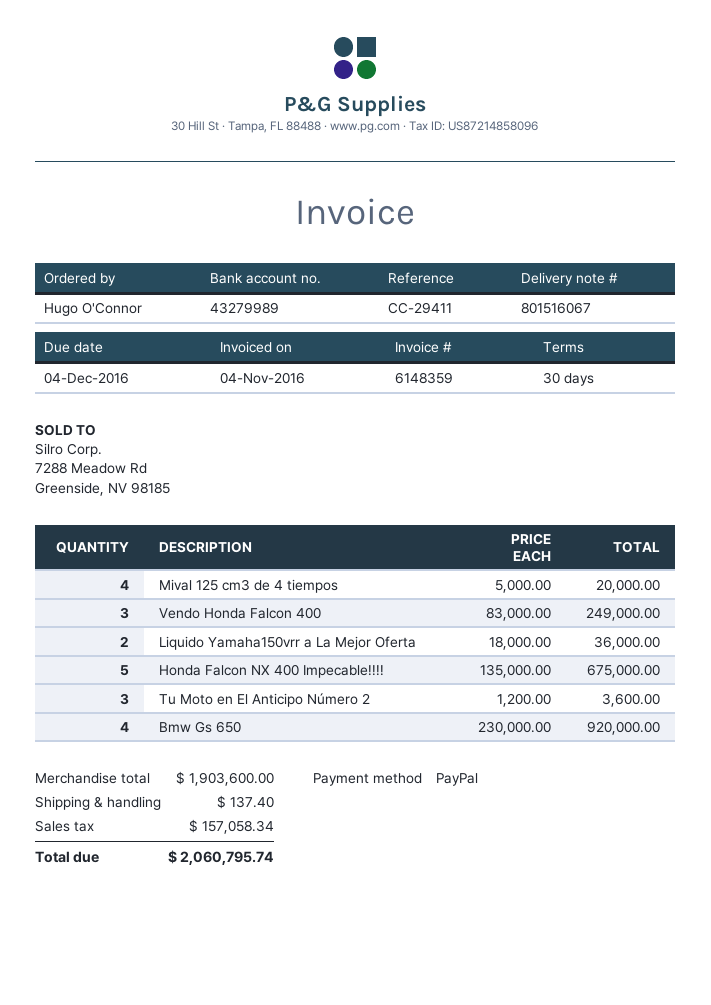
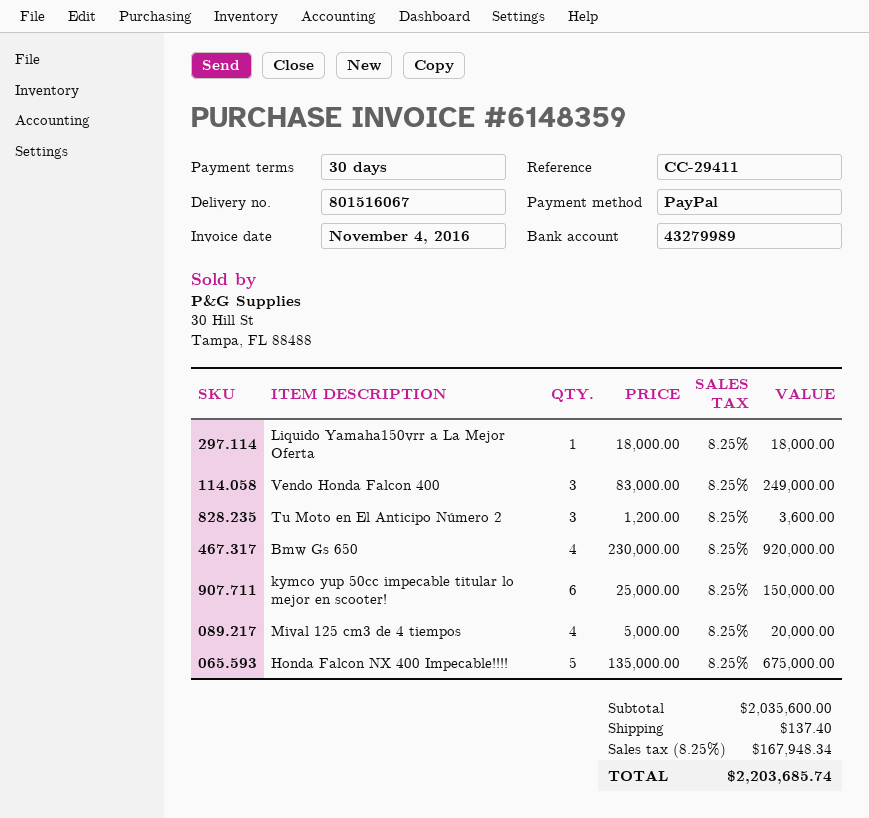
Liquido Yamaha150vrr a La Mejor Oferta: 2 x 18000.00 = 36000.00 -> 1 x 18000.00 = 18000.00
kymco yup 50cc impecable titular lo mejor en scooter!: none -> 6 x 25000.00 = 150000.00
subtotal: 1903600.00 -> 2035600.00
tax: 157058.34 -> 167948.34
total: 2060795.74 -> 2203685.74

